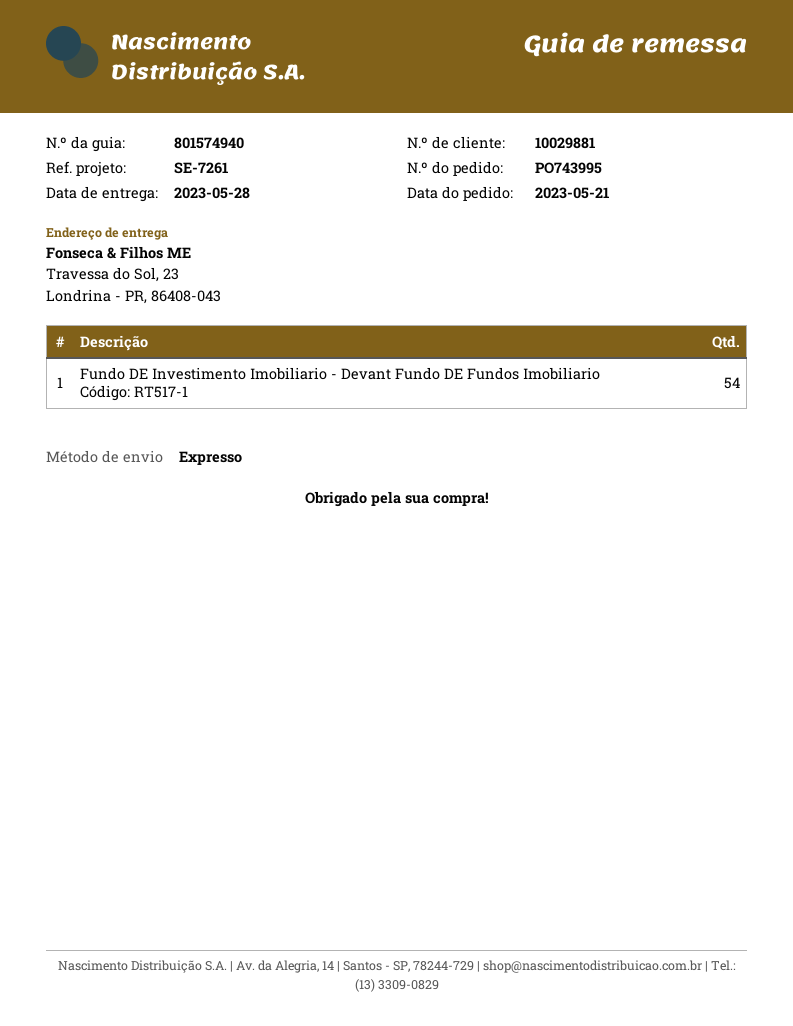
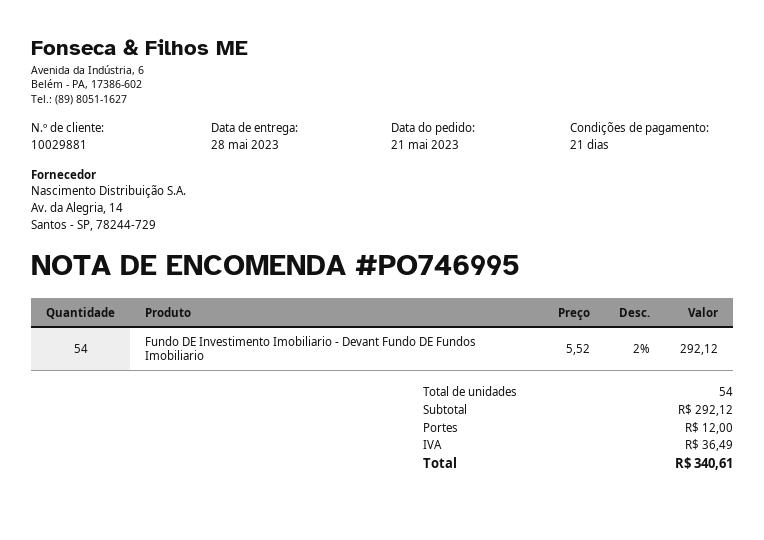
order number: PO743995 -> PO746995

